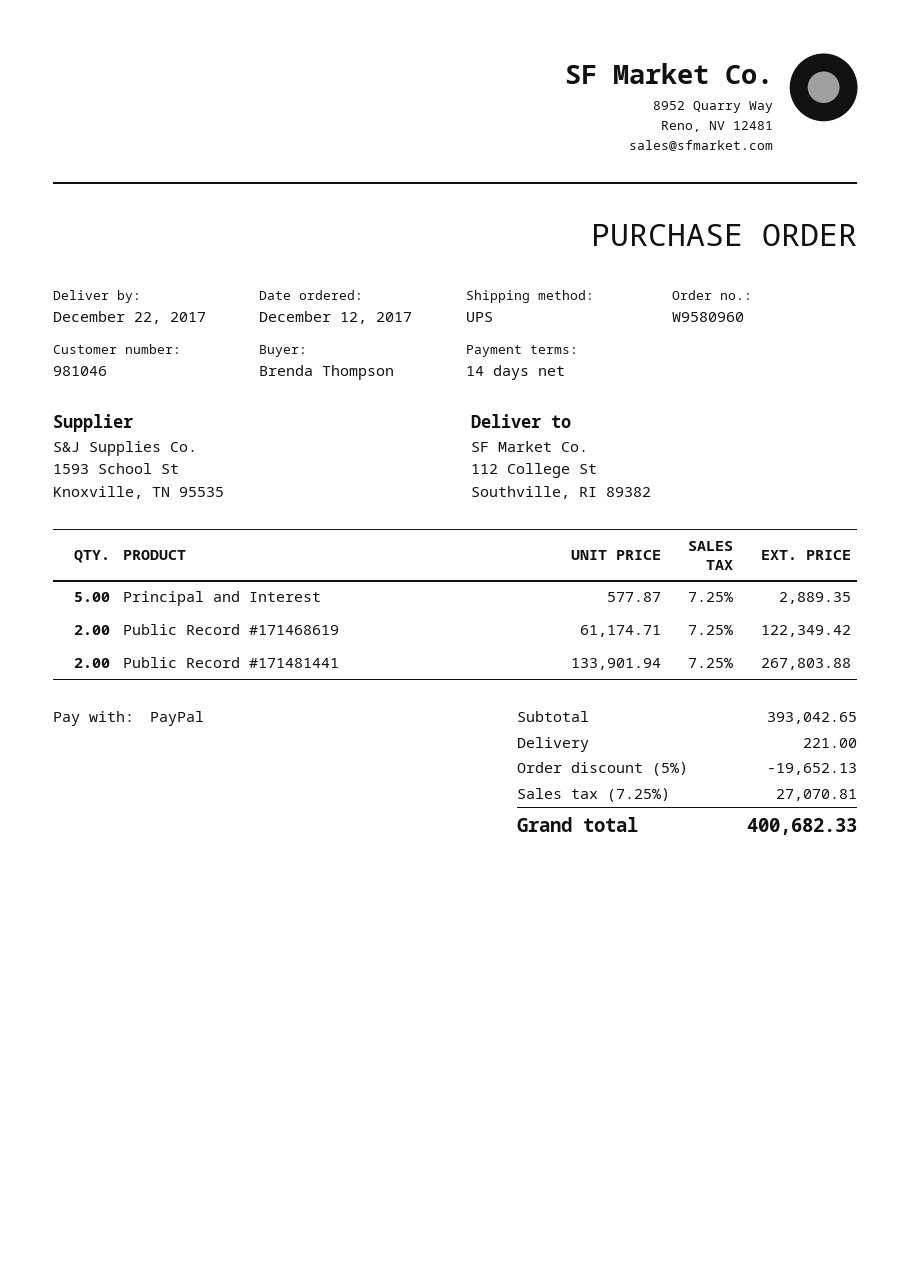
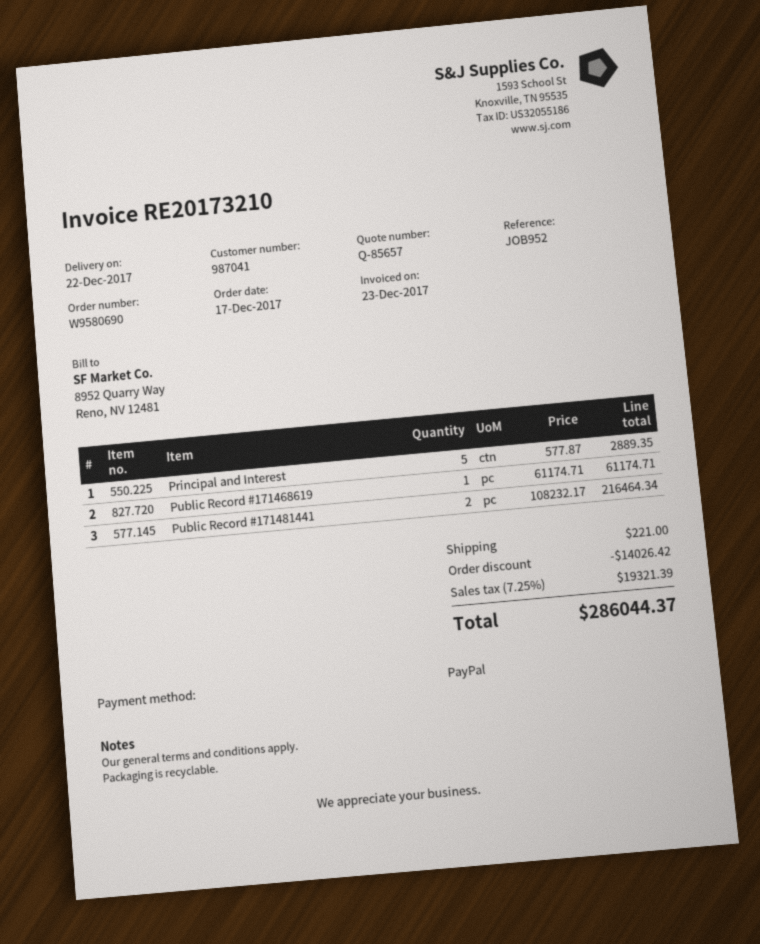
order number: W9580960 -> W9580690
order date: 2017-12-12 -> 2017-12-17
customer number: 981046 -> 987041
Public Record #171468619: 2 x 61174.71 = 122349.42 -> 1 x 61174.71 = 61174.71
Public Record #171481441: 2 x 133901.94 = 267803.88 -> 2 x 108232.17 = 216464.34
discount: 19652.13 -> 14026.42
tax: 7.25% = 27070.81 -> 7.25% = 19321.39
total: 400682.33 -> 286044.37

